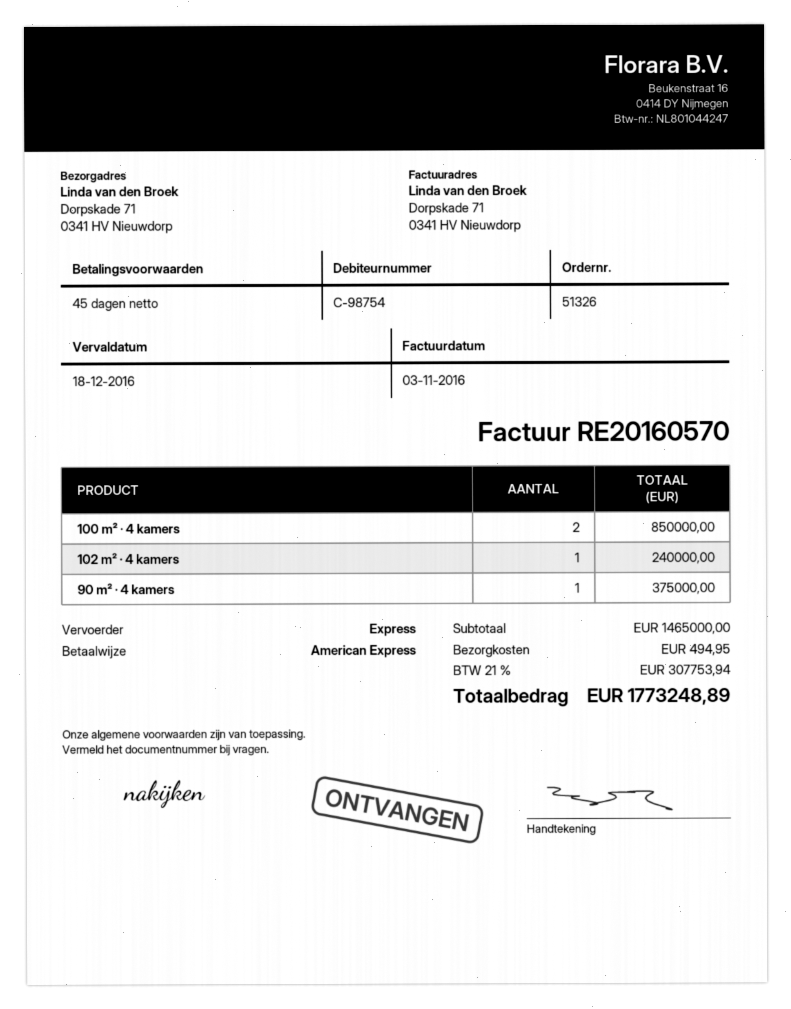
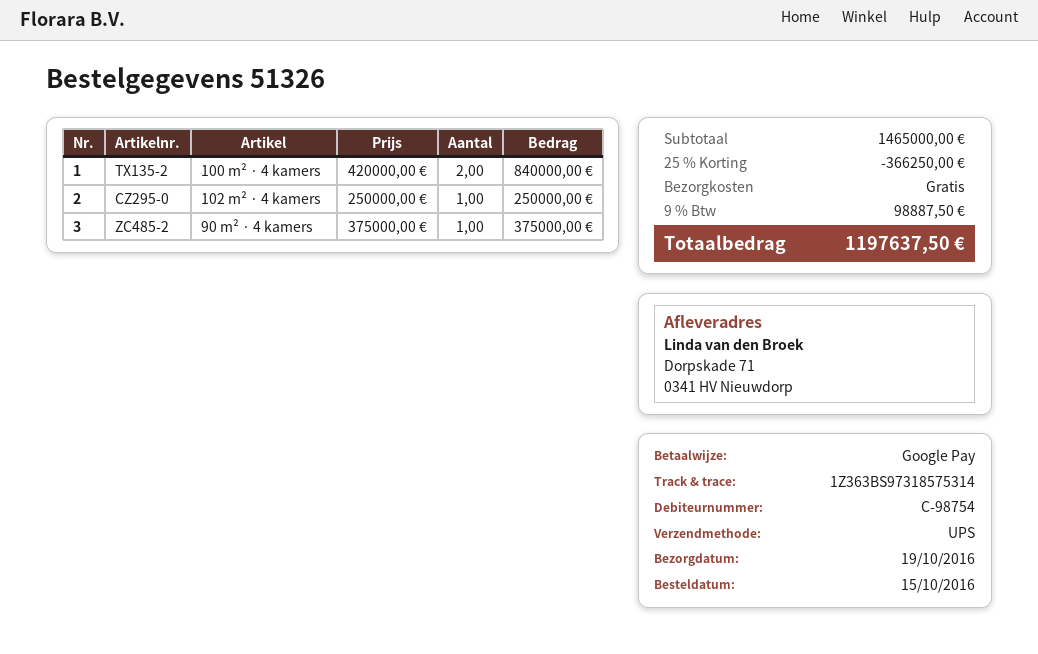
payment method: American Express -> Google Pay
shipping method: express -> UPS
100 m² · 4 kamers: 2 for 850000.00 -> 2 for 840000.00
102 m² · 4 kamers: 1 for 240000.00 -> 1 for 250000.00
discount: none -> 25% = 366250.00
shipping: 494.95 -> 0.00
tax: 21% = 307753.94 -> 9% = 98887.50
total: 1773248.89 -> 1197637.50

